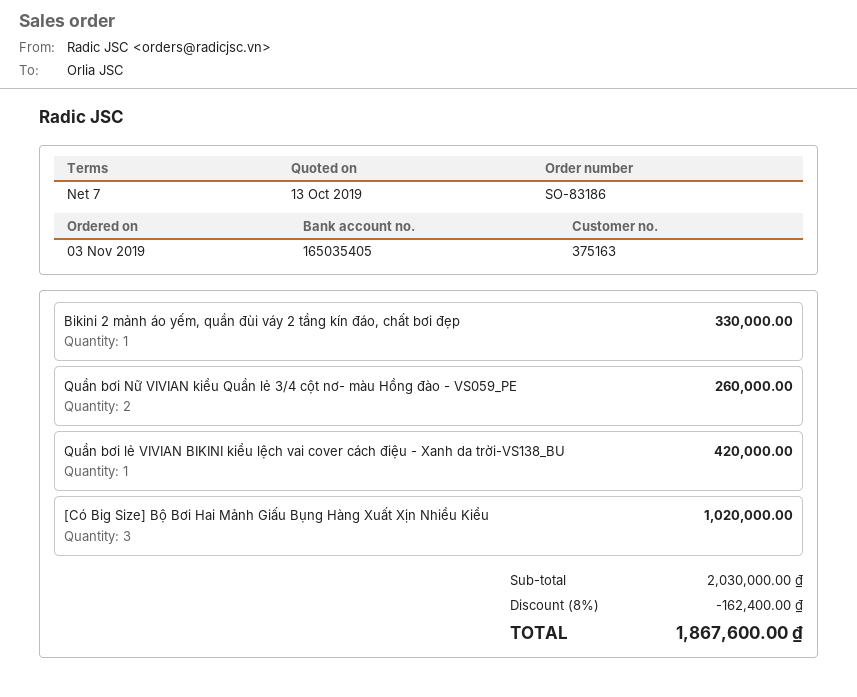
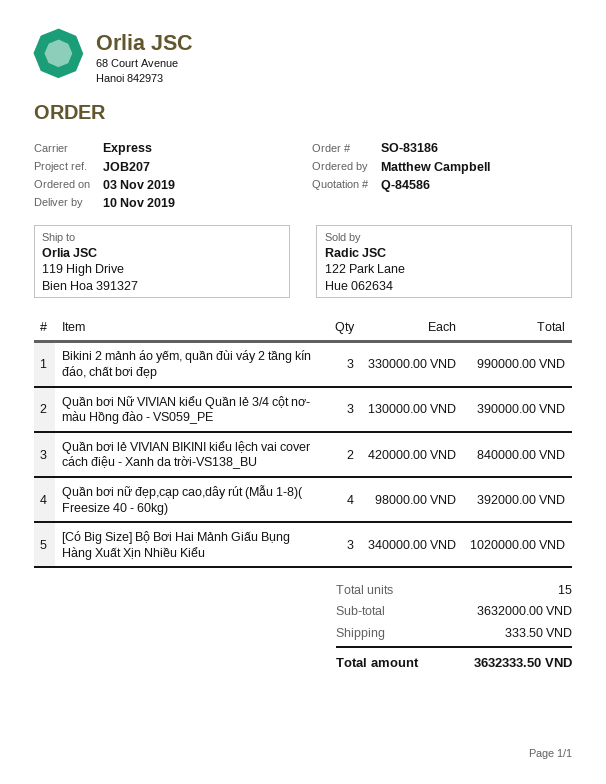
Bikini 2 mảnh áo yếm, quần đùi váy 2 tầng kín đáo, chất bơi đẹp: 1 for 330000.00 -> 3 for 990000.00
Quần bơi Nữ VIVIAN kiểu Quần lẻ 3/4 cột nơ- màu Hồng đào - VS059_PE: 2 for 260000.00 -> 3 for 390000.00
Quần bơi lẻ VIVIAN BIKINI kiểu lệch vai cover cách điệu - Xanh da trời-VS138_BU: 1 for 420000.00 -> 2 for 840000.00
Quần bơi nữ đẹp,cạp cao,dây rút (Mẫu 1-8)( Freesize 40 - 60kg): none -> 4 for 392000.00
subtotal: 2030000.00 -> 3632000.00
discount: 8% = 162400.00 -> none
shipping: none -> 333.50
total: 1867600.00 -> 3632333.50

